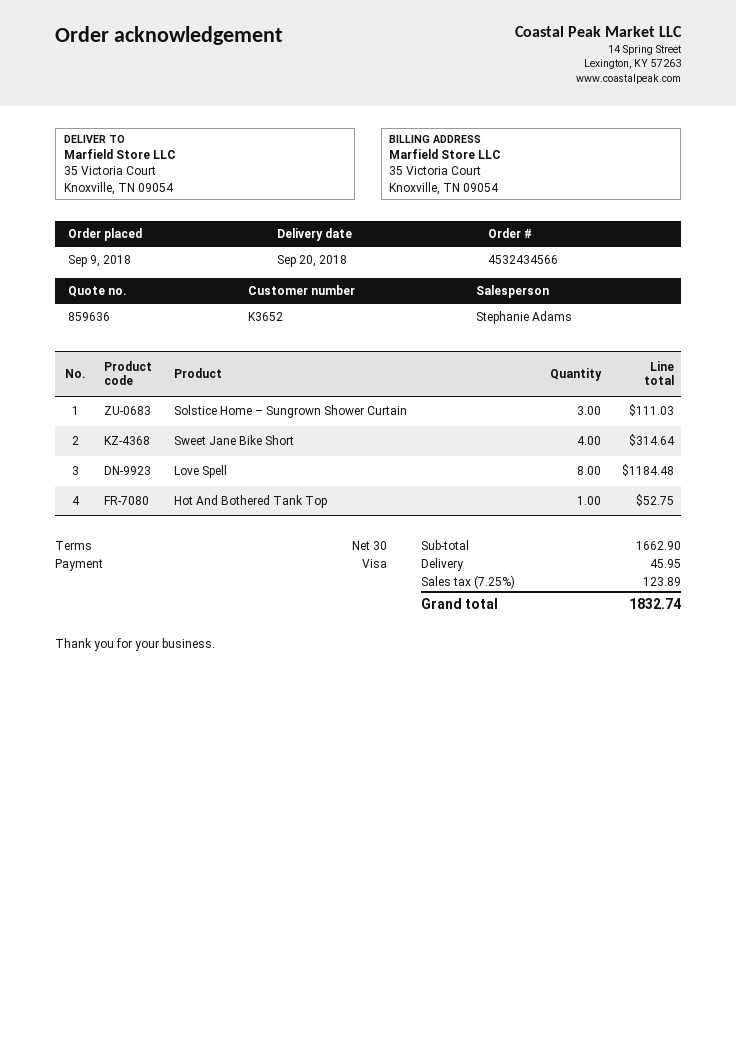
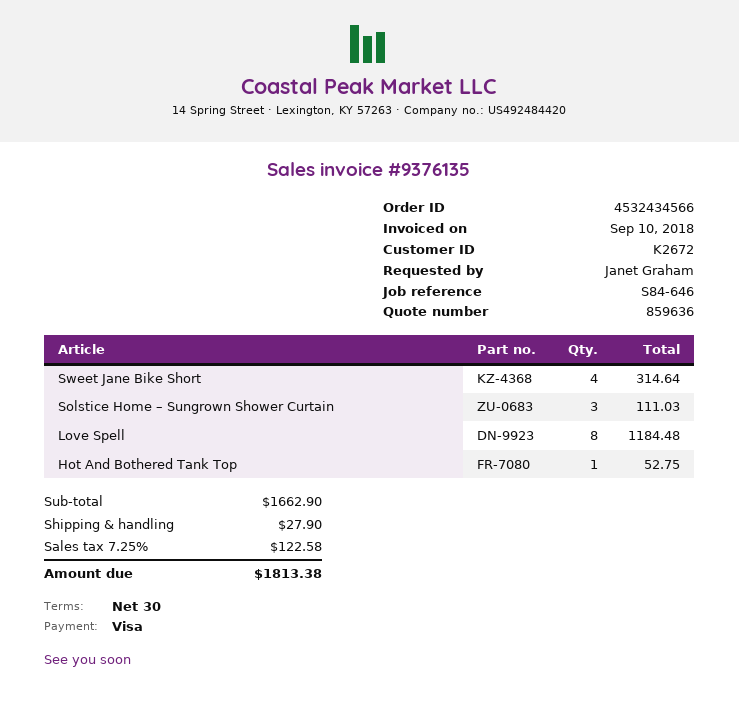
customer number: K3652 -> K2672
shipping: 45.95 -> 27.90
tax: 7.25% = 123.89 -> 7.25% = 122.58
total: 1832.74 -> 1813.38

